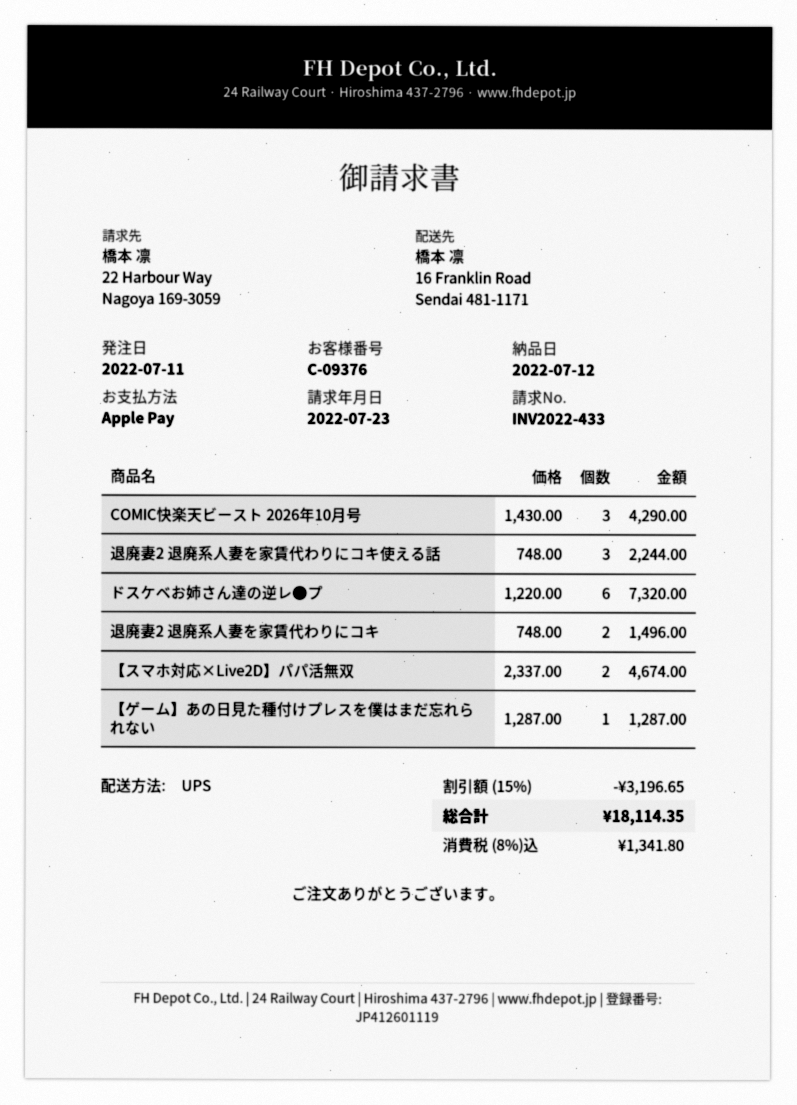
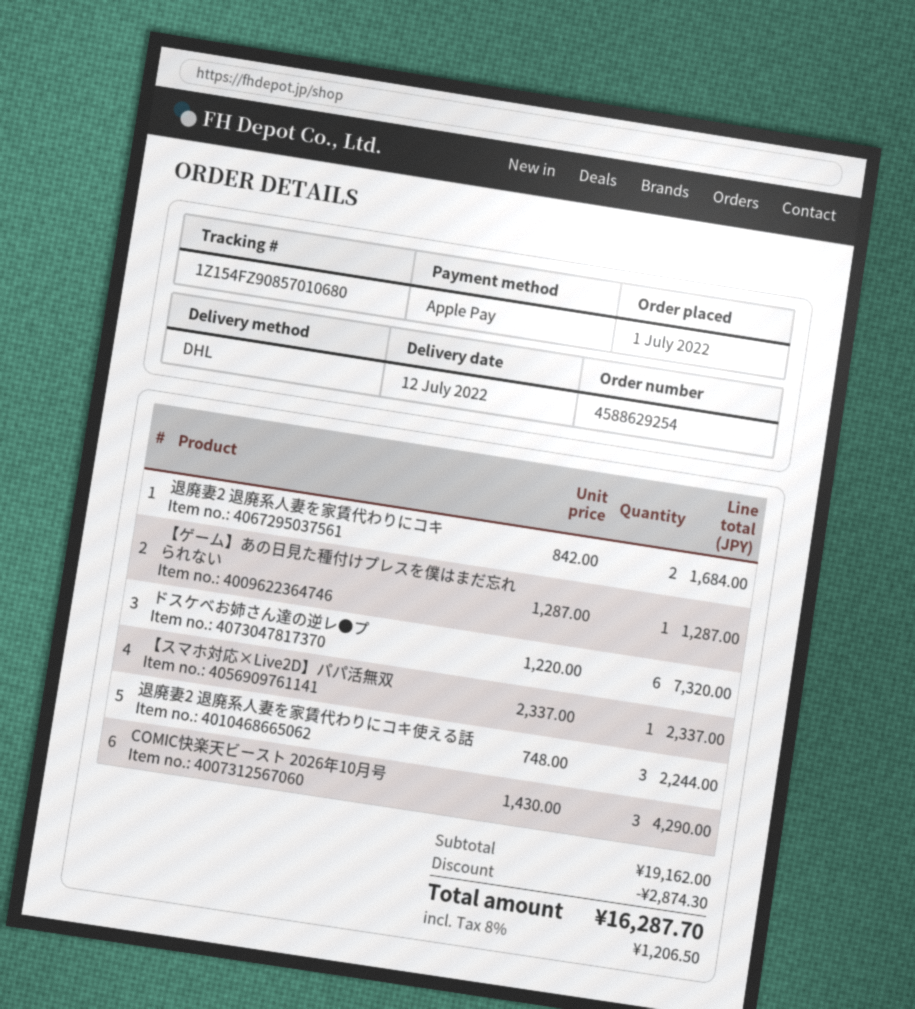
order date: 2022-07-11 -> 2022-07-01
shipping method: UPS -> DHL
退廃妻2 退廃系人妻を家賃代わりにコキ: 2 x 748.00 = 1496.00 -> 2 x 842.00 = 1684.00
【スマホ対応×Live2D】パパ活無双: 2 x 2337.00 = 4674.00 -> 1 x 2337.00 = 2337.00
discount: 3196.65 -> 2874.30
tax: 8% = 1341.80 -> 8% = 1206.50
total: 18114.35 -> 16287.70

